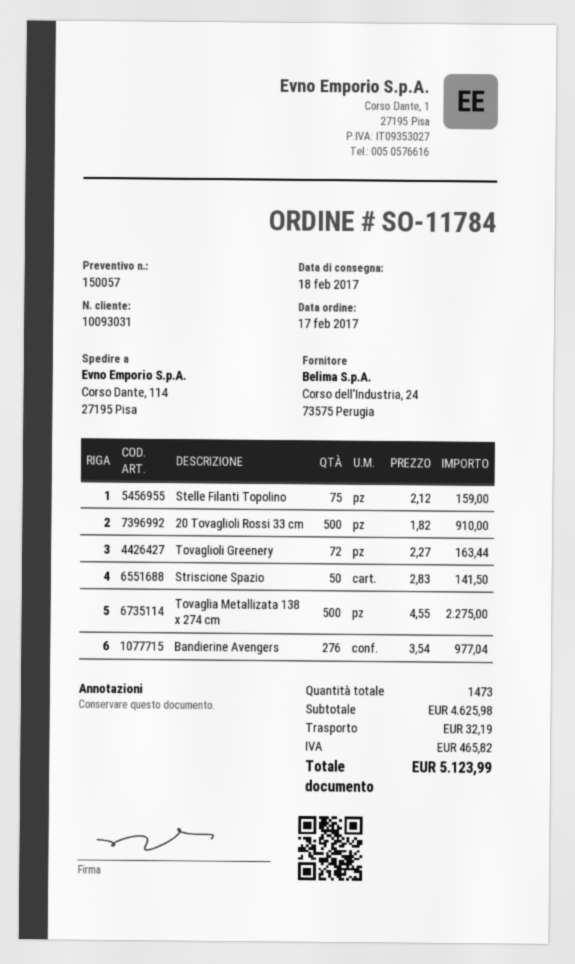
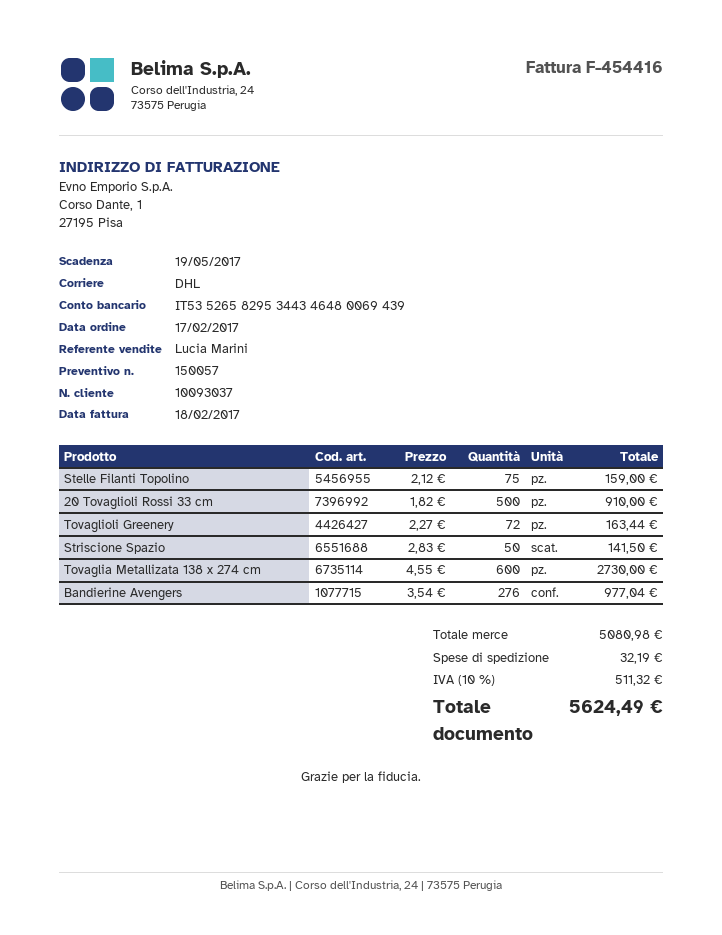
customer number: 10093031 -> 10093037
Tovaglia Metallizata 138 x 274 cm: 500 x 4.55 = 2275.00 -> 600 x 4.55 = 2730.00
subtotal: 4625.98 -> 5080.98
tax: 465.82 -> 511.32
total: 5123.99 -> 5624.49

